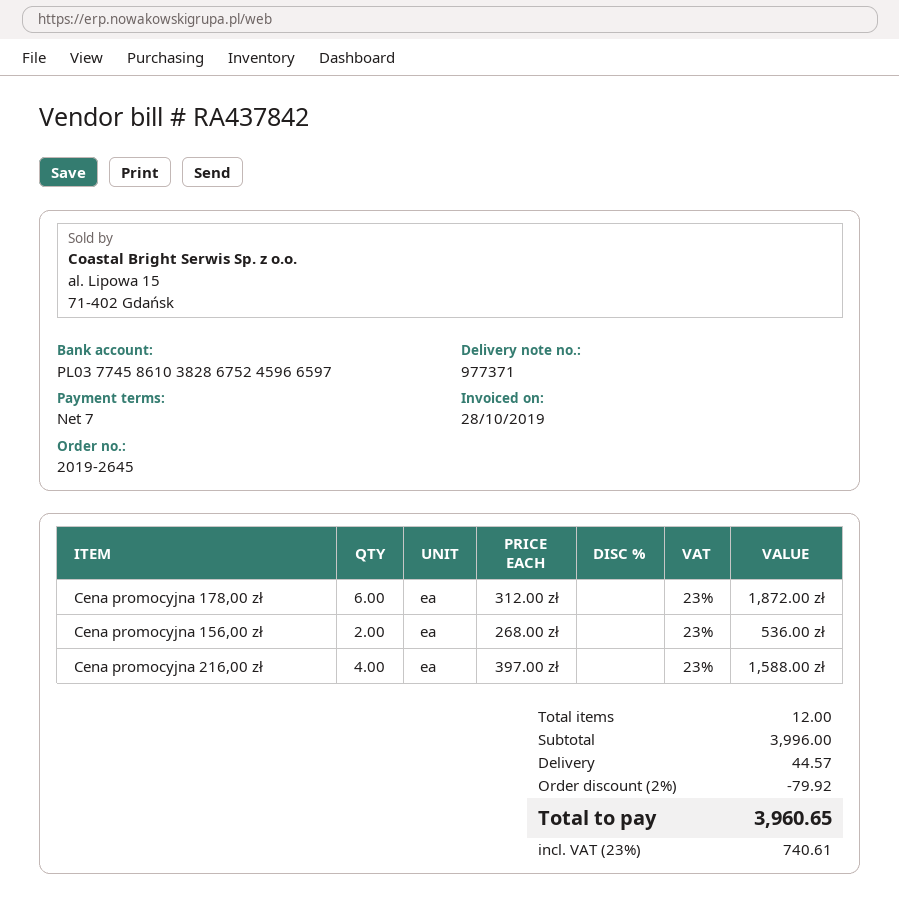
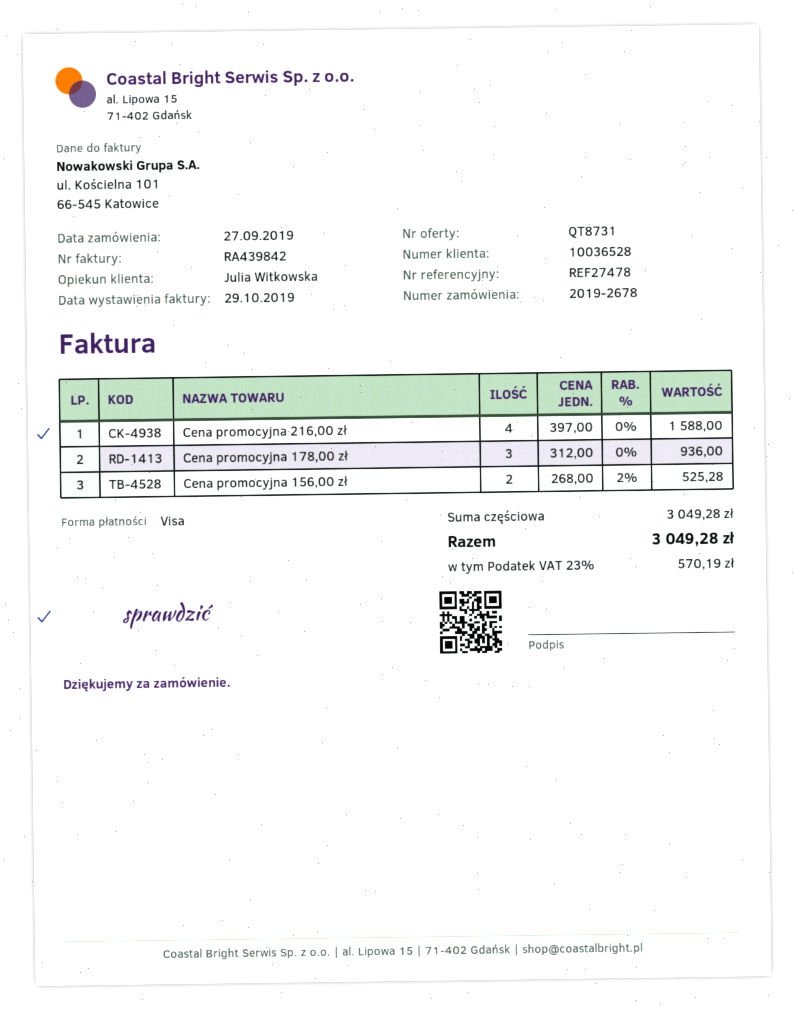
order number: 2019-2645 -> 2019-2678
invoice number: RA437842 -> RA439842
invoice date: 2019-10-28 -> 2019-10-29
Cena promocyjna 178,00 zł: 6 x 312.00 = 1872.00 -> 3 x 312.00 = 936.00
Cena promocyjna 156,00 zł: 2 x 268.00 = 536.00 -> 2 x 268.00 - 2% = 525.28
subtotal: 3996.00 -> 3049.28
discount: 2% = 79.92 -> none
shipping: 44.57 -> none
tax: 23% = 740.61 -> 23% = 570.19
total: 3960.65 -> 3049.28

